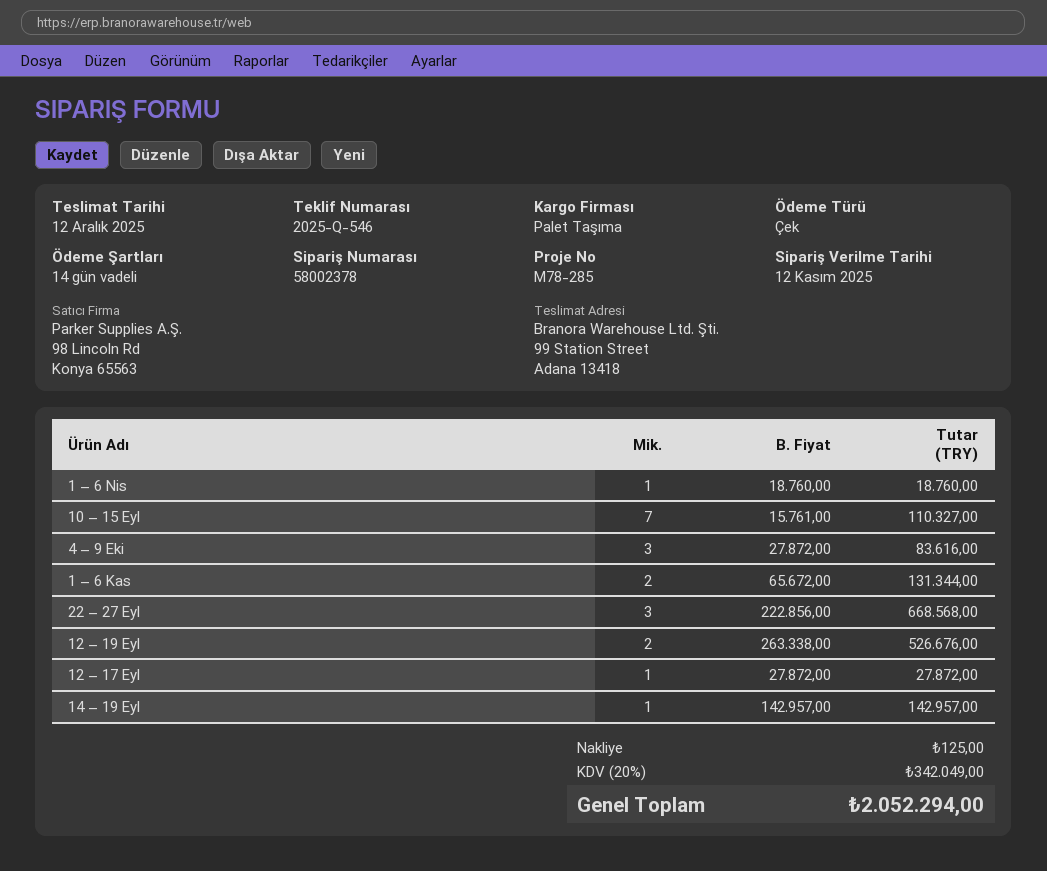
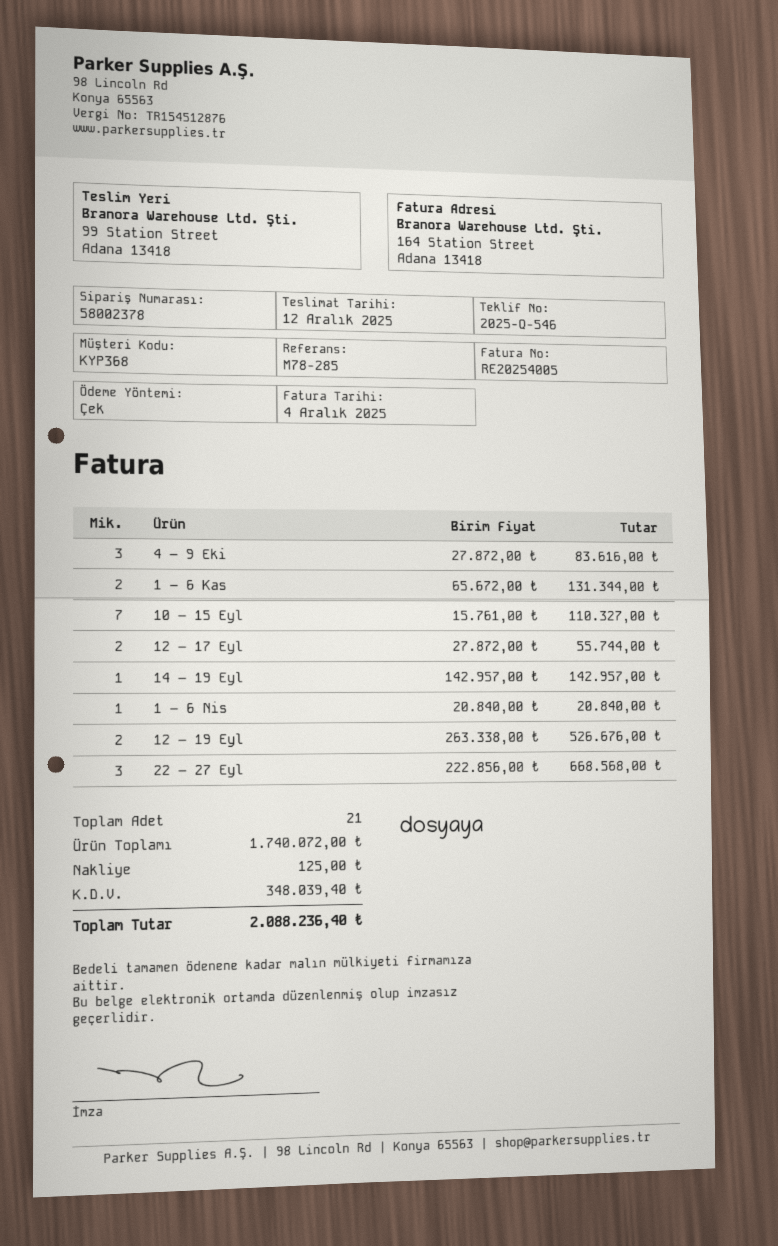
1 – 6 Nis: 1 x 18760.00 = 18760.00 -> 1 x 20840.00 = 20840.00
12 – 17 Eyl: 1 x 27872.00 = 27872.00 -> 2 x 27872.00 = 55744.00
tax: 342049.00 -> 348039.40
total: 2052294.00 -> 2088236.40

